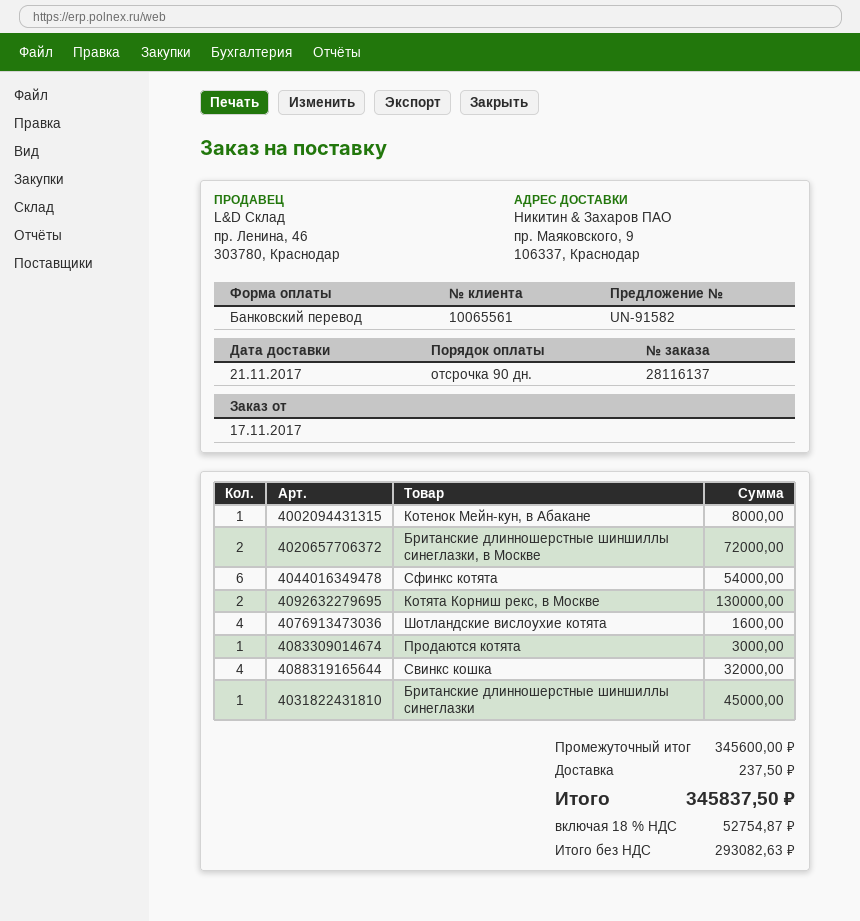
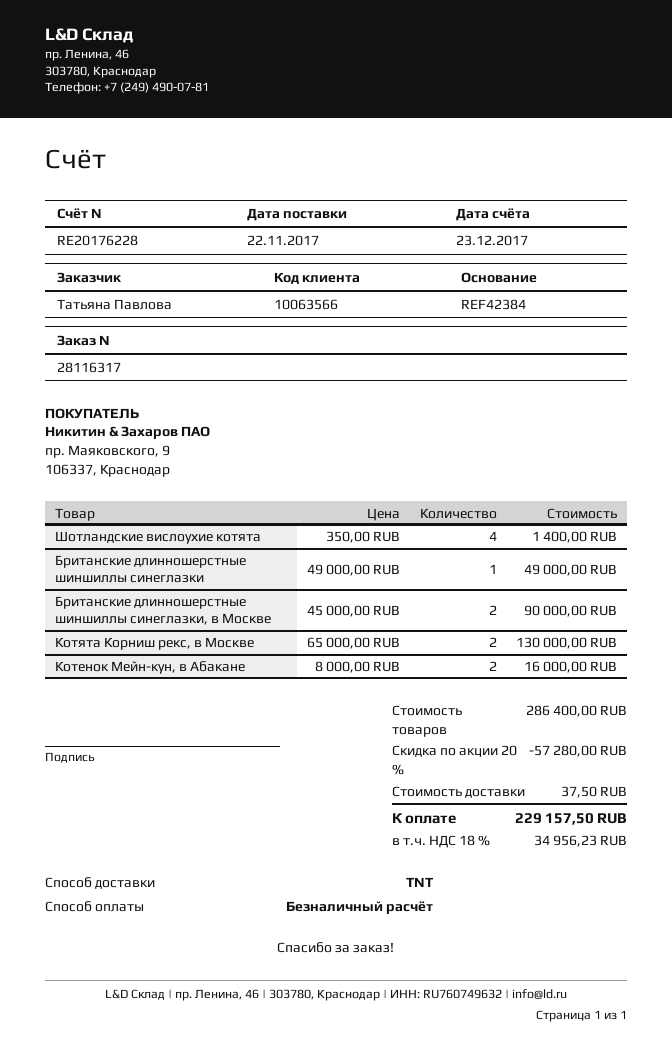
order number: 28116137 -> 28116317
delivery date: 2017-11-21 -> 2017-11-22
customer number: 10065561 -> 10063566
Котенок Мейн-кун, в Абакане: 1 for 8000.00 -> 2 for 16000.00
Британские длинношерстные шиншиллы синеглазки, в Москве: 2 for 72000.00 -> 2 for 90000.00
Сфинкс котята: 6 for 54000.00 -> none
Шотландские вислоухие котята: 4 for 1600.00 -> 4 for 1400.00
Продаются котята: 1 for 3000.00 -> none
Свинкс кошка: 4 for 32000.00 -> none
Британские длинношерстные шиншиллы синеглазки: 1 for 45000.00 -> 1 for 49000.00
subtotal: 345600.00 -> 286400.00
discount: none -> 20% = 57280.00
shipping: 237.50 -> 37.50
tax: 18% = 52754.87 -> 18% = 34956.23
total: 345837.50 -> 229157.50

